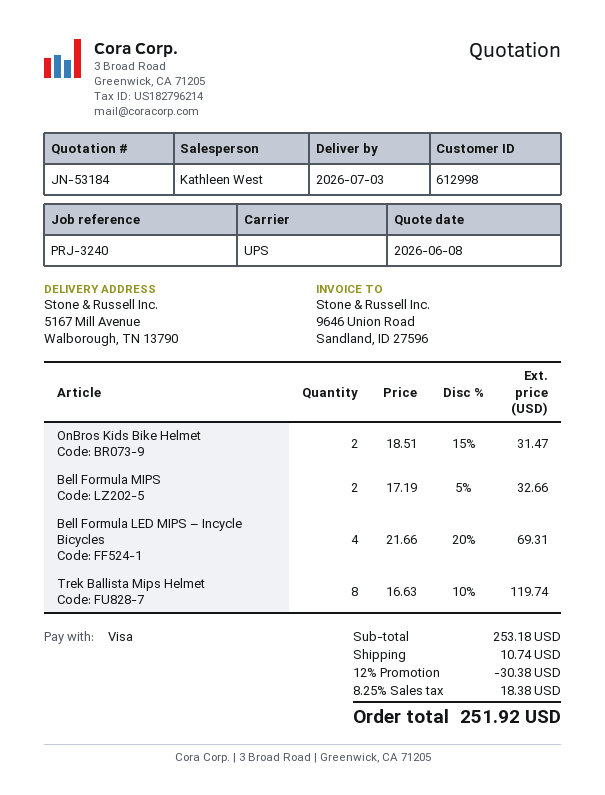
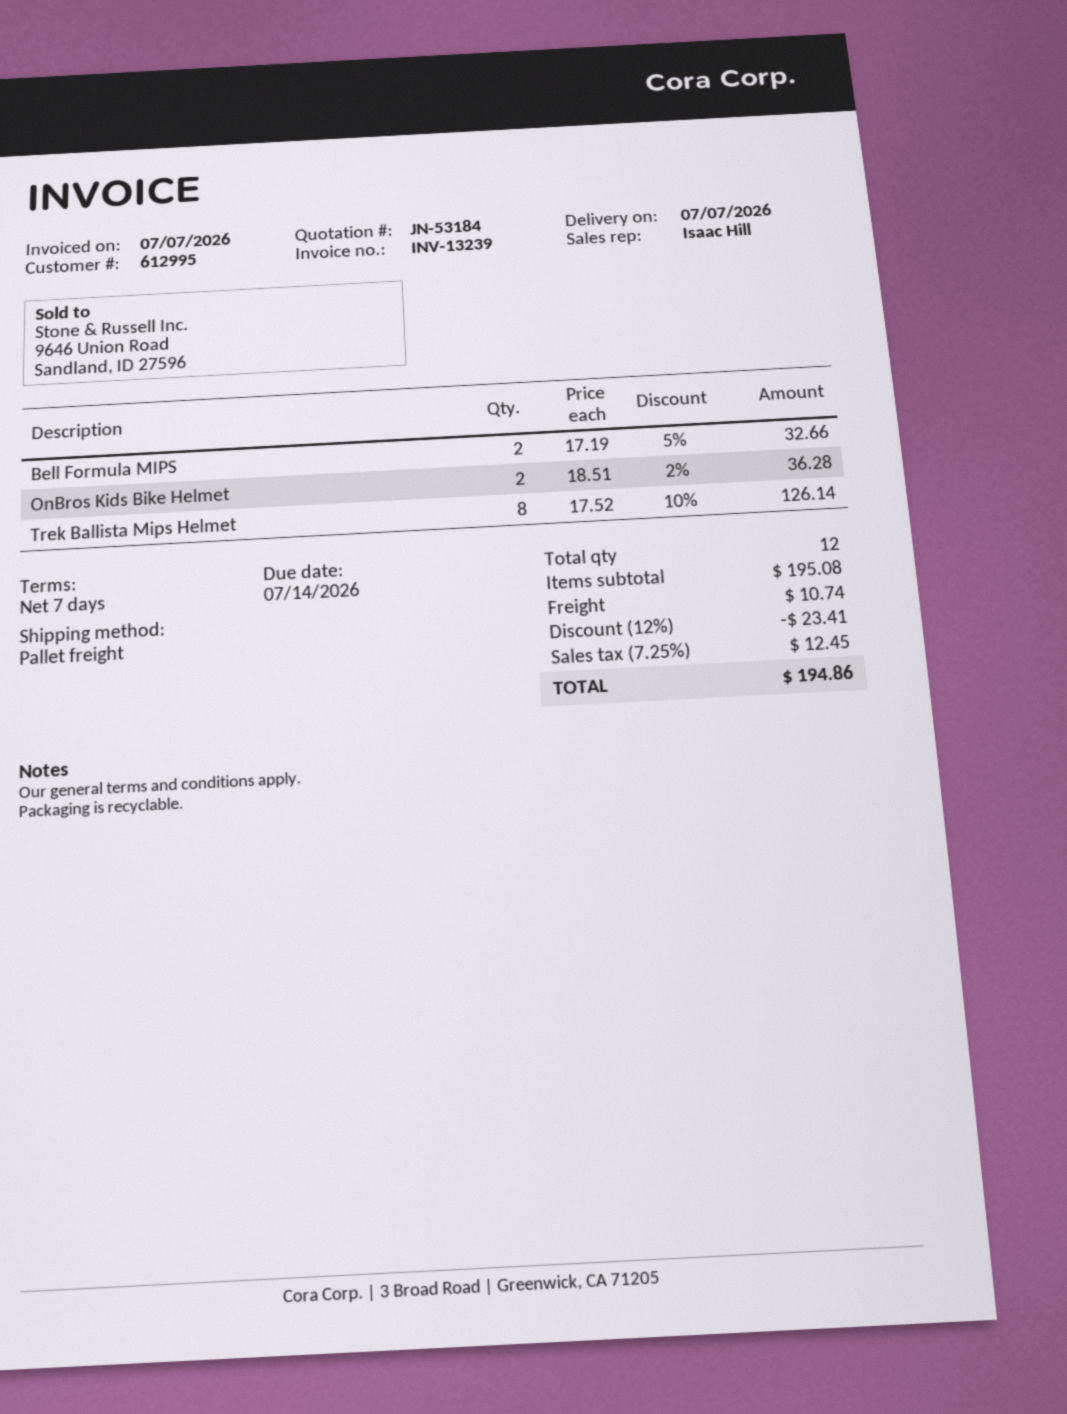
delivery date: 2026-07-03 -> 2026-07-07
customer number: 612998 -> 612995
sales rep: Kathleen West -> Isaac Hill
shipping method: UPS -> pallet freight
OnBros Kids Bike Helmet: 2 x 18.51 - 15% = 31.47 -> 2 x 18.51 - 2% = 36.28
Bell Formula LED MIPS – Incycle Bicycles: 4 x 21.66 - 20% = 69.31 -> none
Trek Ballista Mips Helmet: 8 x 16.63 - 10% = 119.74 -> 8 x 17.52 - 10% = 126.14
subtotal: 253.18 -> 195.08
discount: 12% = 30.38 -> 12% = 23.41
tax: 8.25% = 18.38 -> 7.25% = 12.45
total: 251.92 -> 194.86

